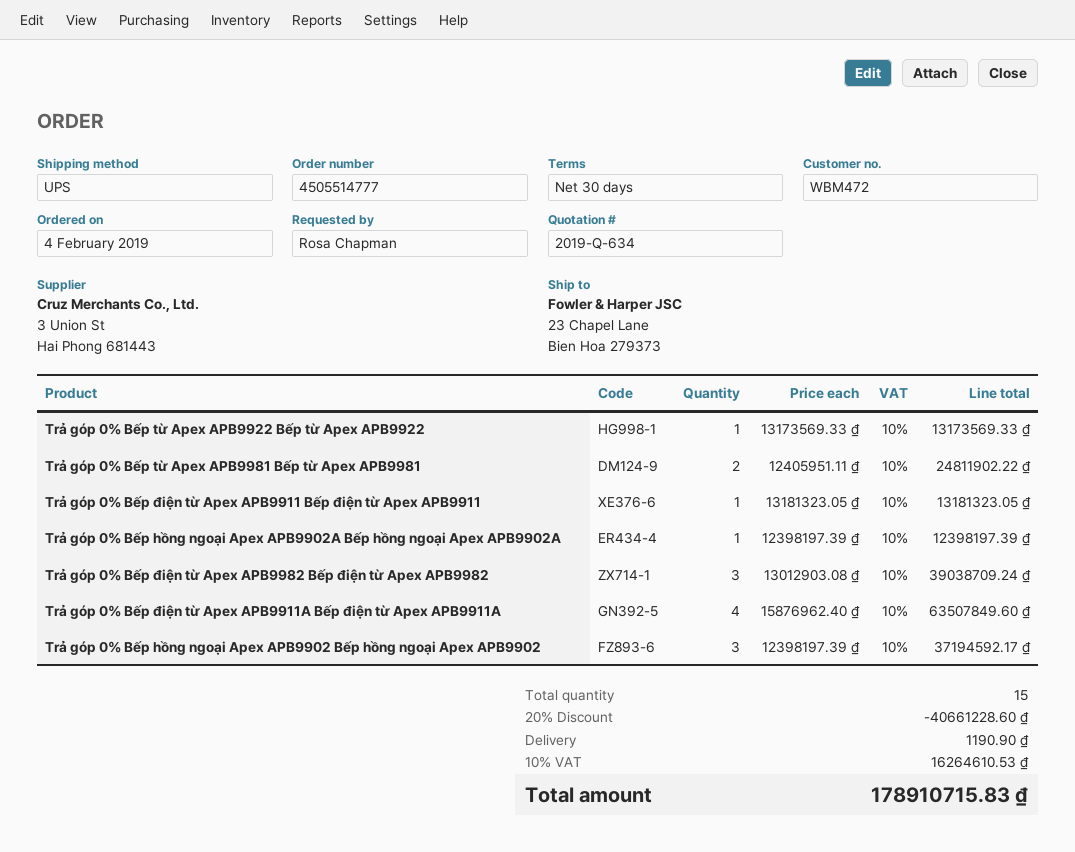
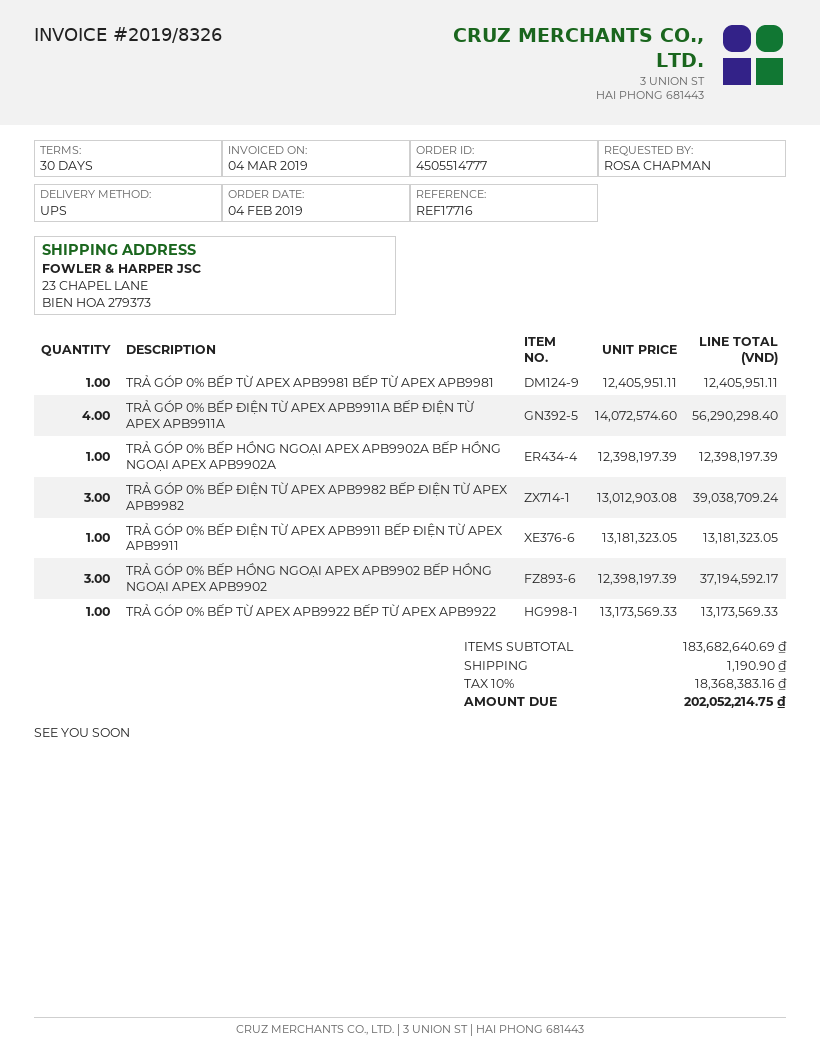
Trả góp 0% Bếp từ Apex APB9981 Bếp từ Apex APB9981: 2 x 12405951.11 = 24811902.22 -> 1 x 12405951.11 = 12405951.11
Trả góp 0% Bếp điện từ Apex APB9911A Bếp điện từ Apex APB9911A: 4 x 15876962.40 = 63507849.60 -> 4 x 14072574.60 = 56290298.40
discount: 20% = 40661228.60 -> none
tax: 10% = 16264610.53 -> 10% = 18368383.16
total: 178910715.83 -> 202052214.75

